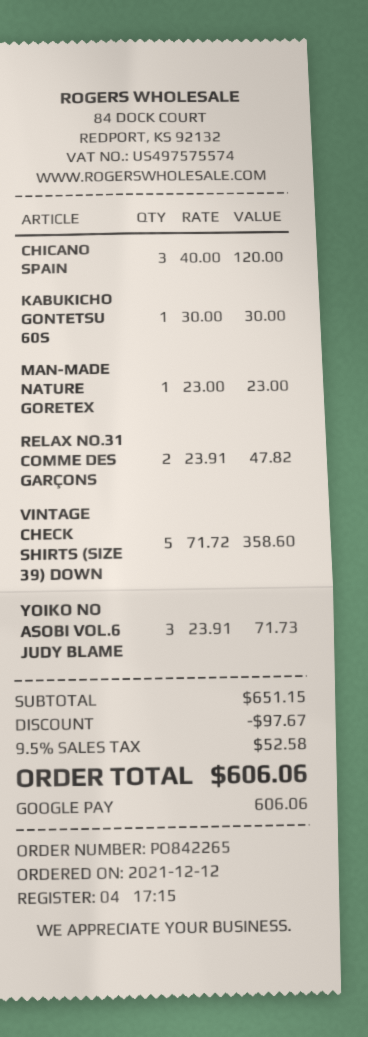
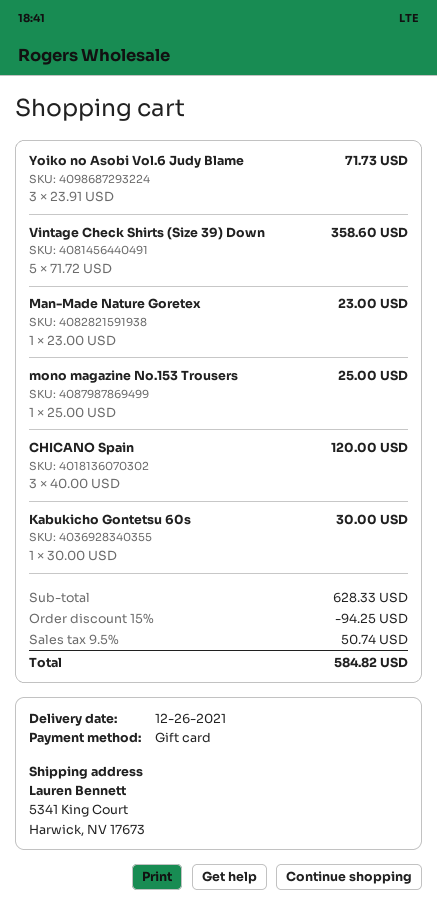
payment method: Google Pay -> gift card
RELAX NO.31 COMME DES GARÇONS: 2 x 23.91 = 47.82 -> none
mono magazine No.153 Trousers: none -> 1 x 25.00 = 25.00
subtotal: 651.15 -> 628.33
discount: 97.67 -> 94.25
tax: 9.5% = 52.58 -> 9.5% = 50.74
total: 606.06 -> 584.82

